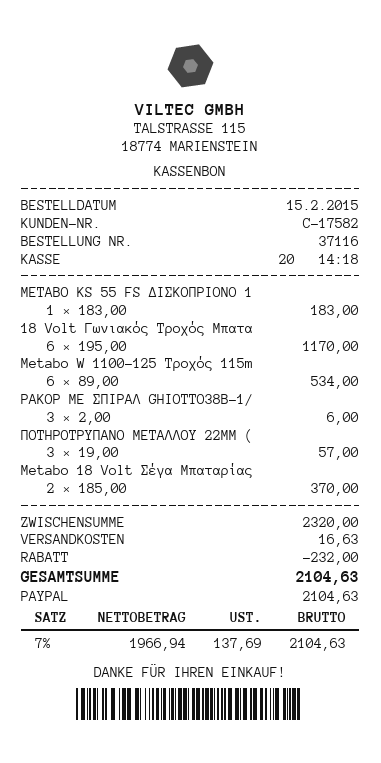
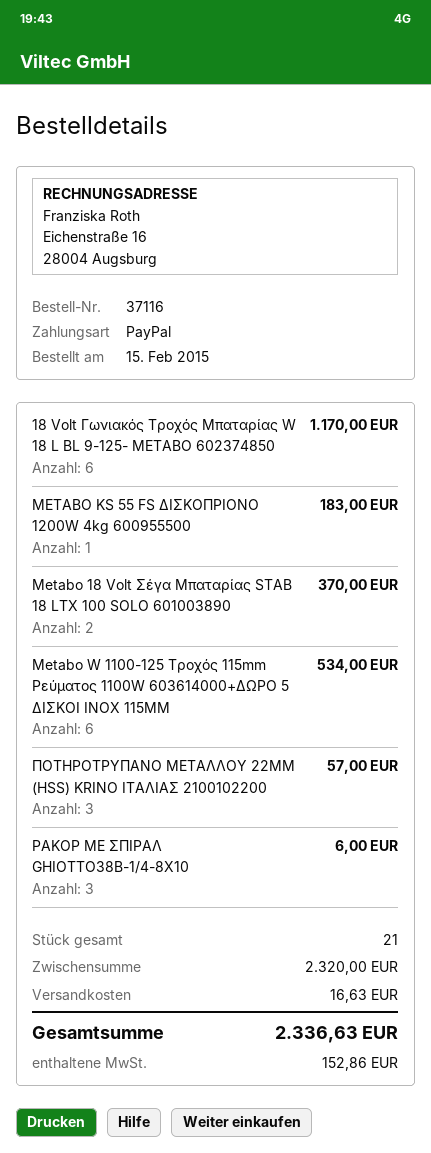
discount: 232.00 -> none
tax: 137.69 -> 152.86
total: 2104.63 -> 2336.63

